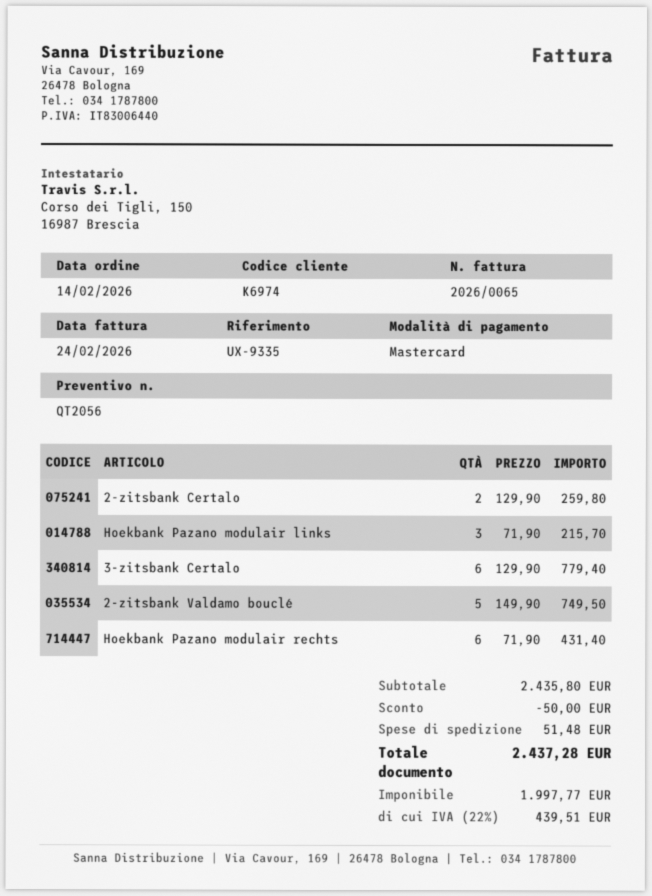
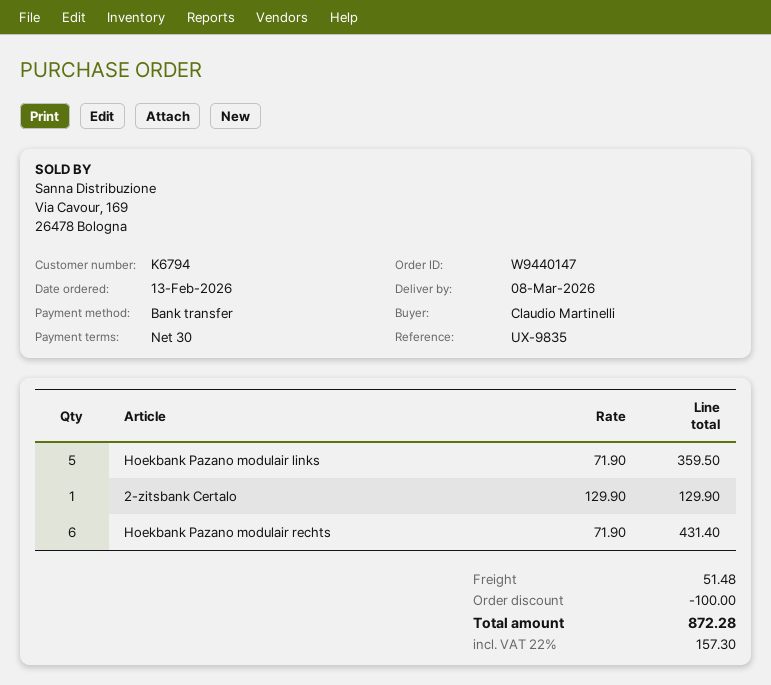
order date: 2026-02-14 -> 2026-02-13
customer number: K6974 -> K6794
reference: UX-9335 -> UX-9835
payment method: Mastercard -> bank transfer
2-zitsbank Certalo: 2 x 129.90 = 259.80 -> 1 x 129.90 = 129.90
Hoekbank Pazano modulair links: 3 x 71.90 = 215.70 -> 5 x 71.90 = 359.50
3-zitsbank Certalo: 6 x 129.90 = 779.40 -> none
2-zitsbank Valdamo bouclé: 5 x 149.90 = 749.50 -> none
discount: 50.00 -> 100.00
tax: 22% = 439.51 -> 22% = 157.30
total: 2437.28 -> 872.28

